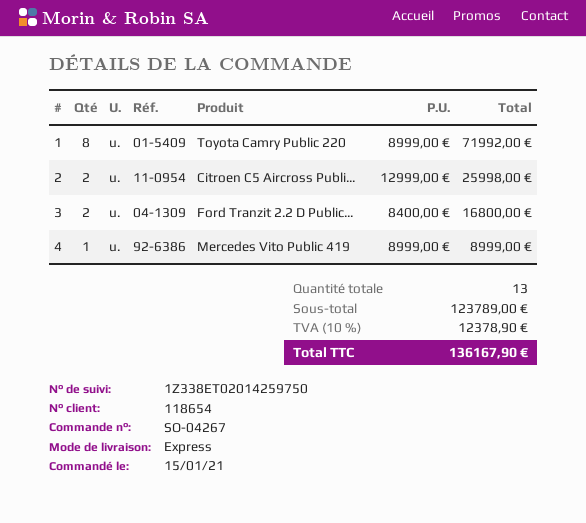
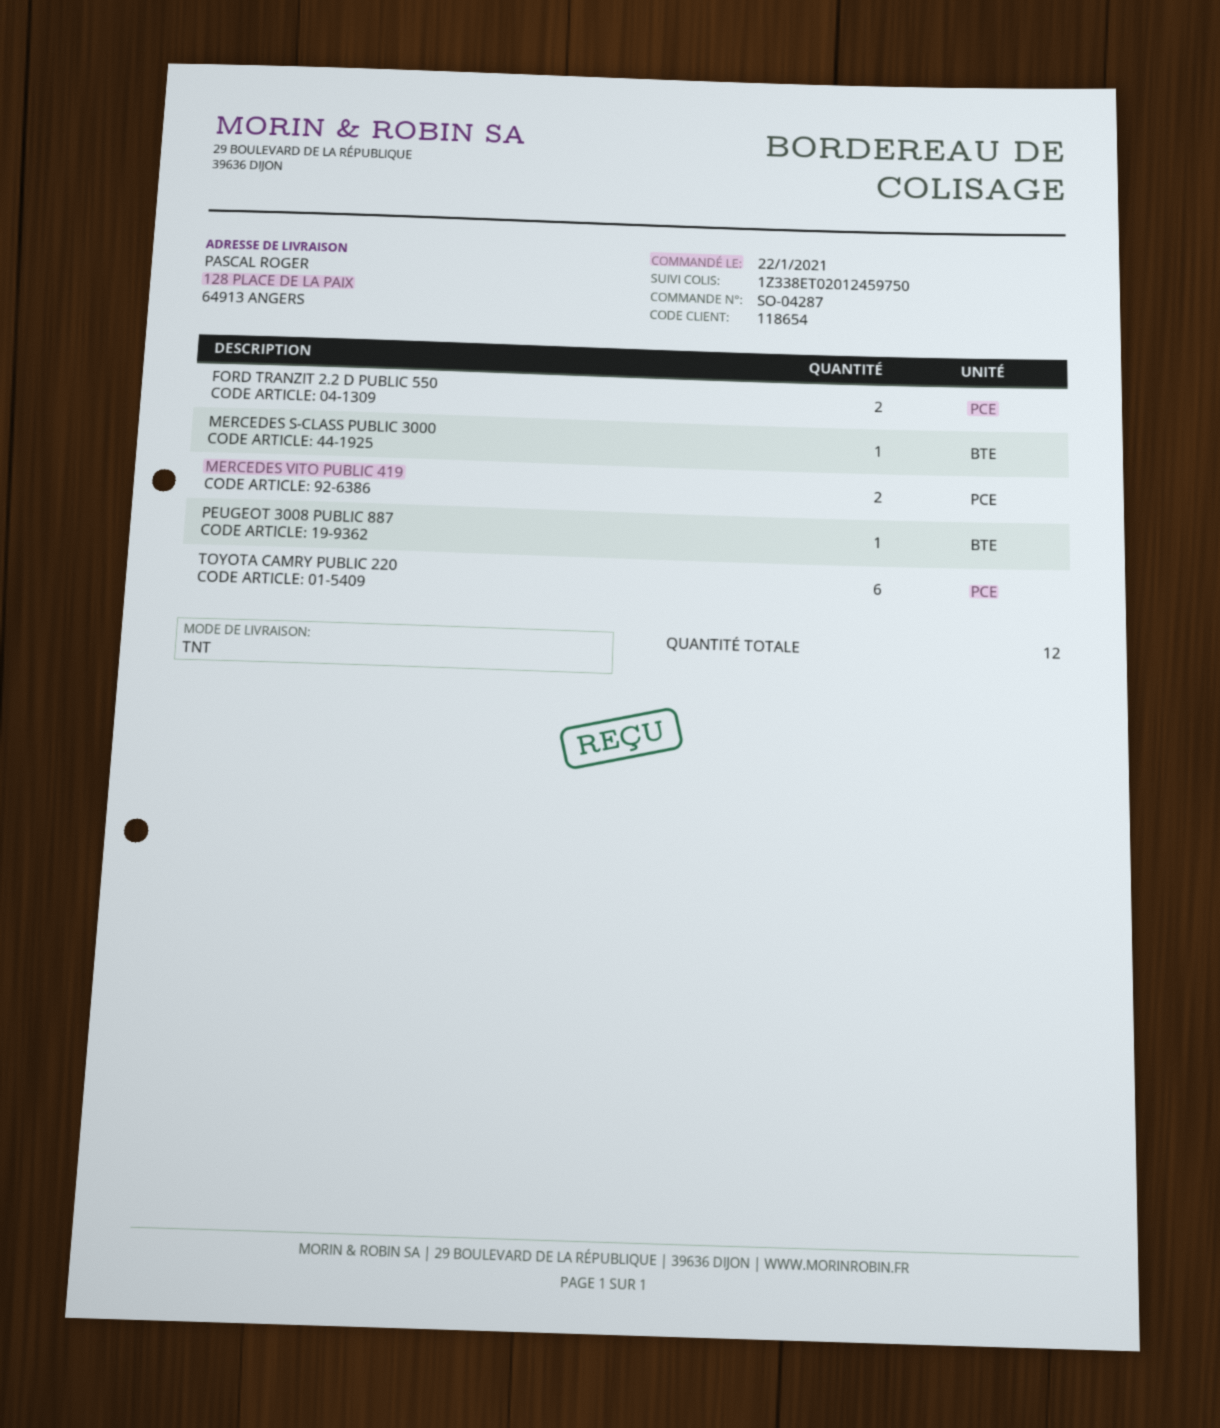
order number: SO-04267 -> SO-04287
order date: 2021-01-15 -> 2021-01-22
shipping method: express -> TNT
tracking number: 1Z338ET02014259750 -> 1Z338ET02012459750
Toyota Camry Public 220: 8 -> 6
Citroen C5 Aircross Publi...: 2 -> none
Mercedes Vito Public 419: 1 -> 2
MERCEDES S-CLASS PUBLIC 3000: none -> 1
PEUGEOT 3008 PUBLIC 887: none -> 1
total quantity: 13 -> 12

